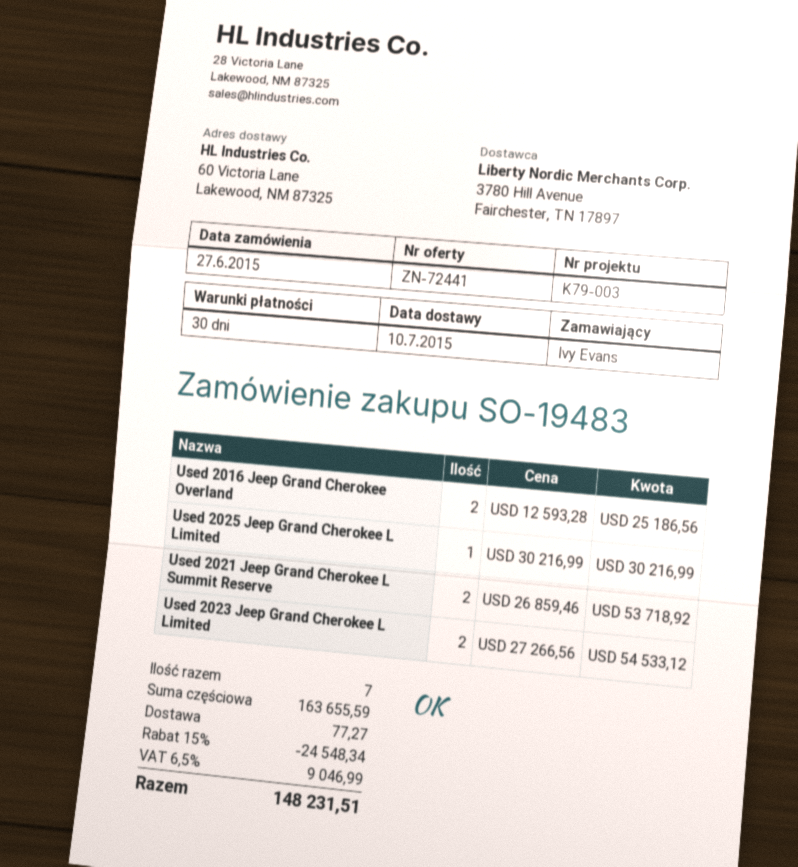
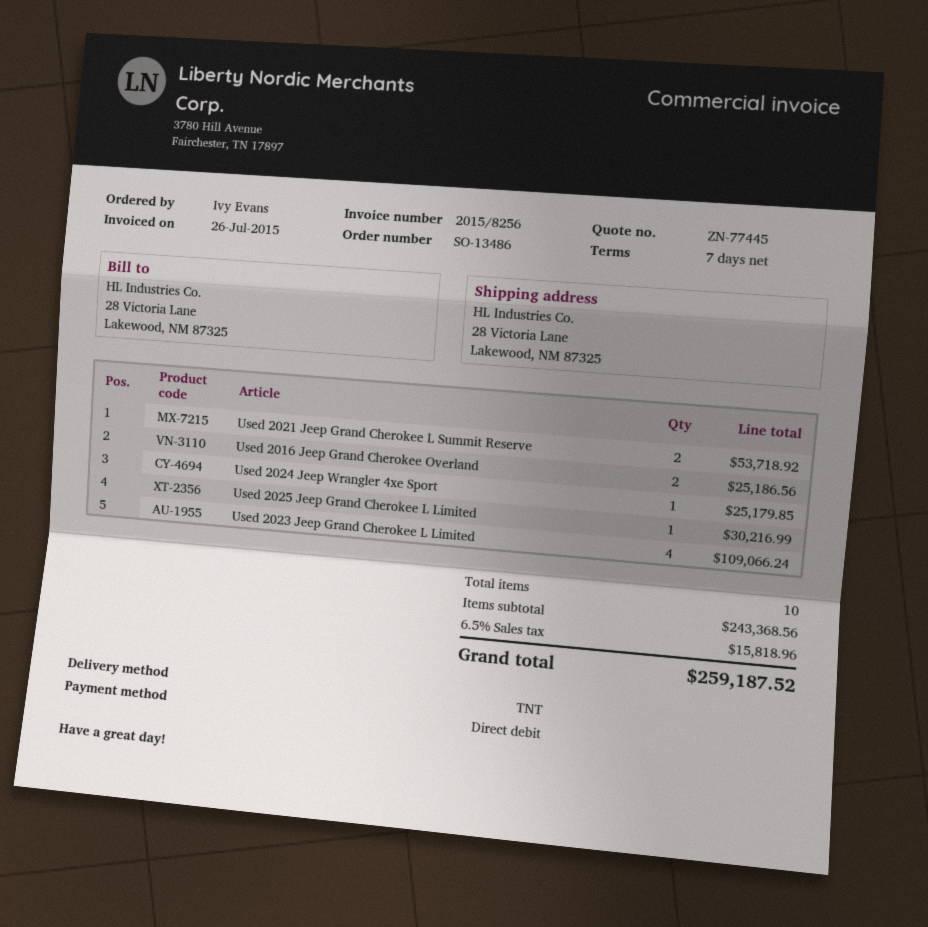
quote number: ZN-72441 -> ZN-77445
order number: SO-19483 -> SO-13486
payment terms: 30 days -> 7 days
ship to: 60 Victoria Lane, Lakewood, NM 87325 -> 28 Victoria Lane, Lakewood, NM 87325
Used 2023 Jeep Grand Cherokee L Limited: 2 for 54533.12 -> 4 for 109066.24
Used 2024 Jeep Wrangler 4xe Sport: none -> 1 for 25179.85
total quantity: 7 -> 10
subtotal: 163655.59 -> 243368.56
discount: 15% = 24548.34 -> none
shipping: 77.27 -> none
tax: 6.5% = 9046.99 -> 6.5% = 15818.96
total: 148231.51 -> 259187.52

